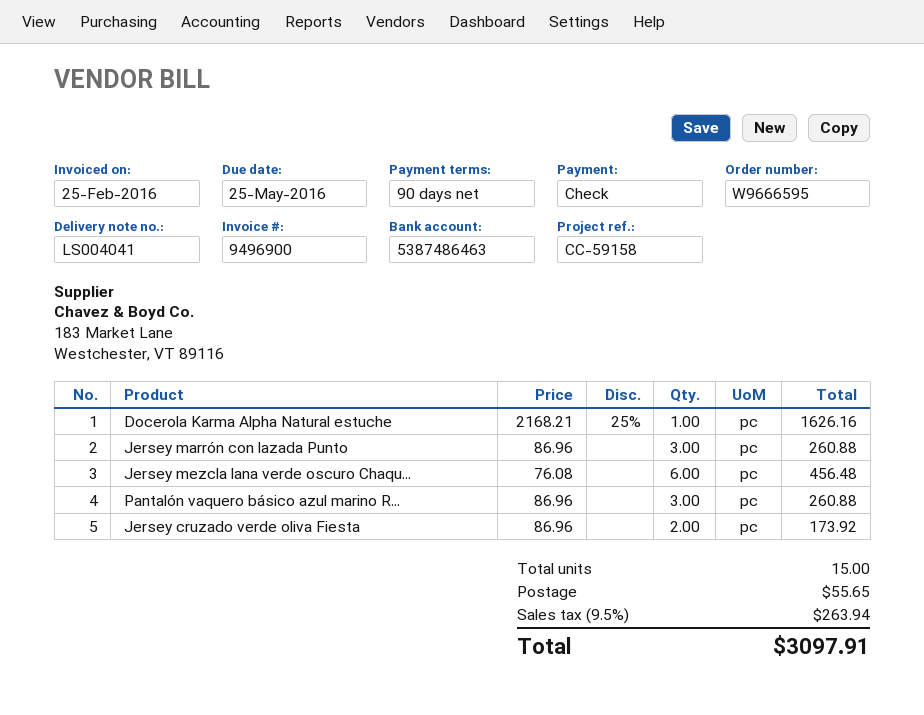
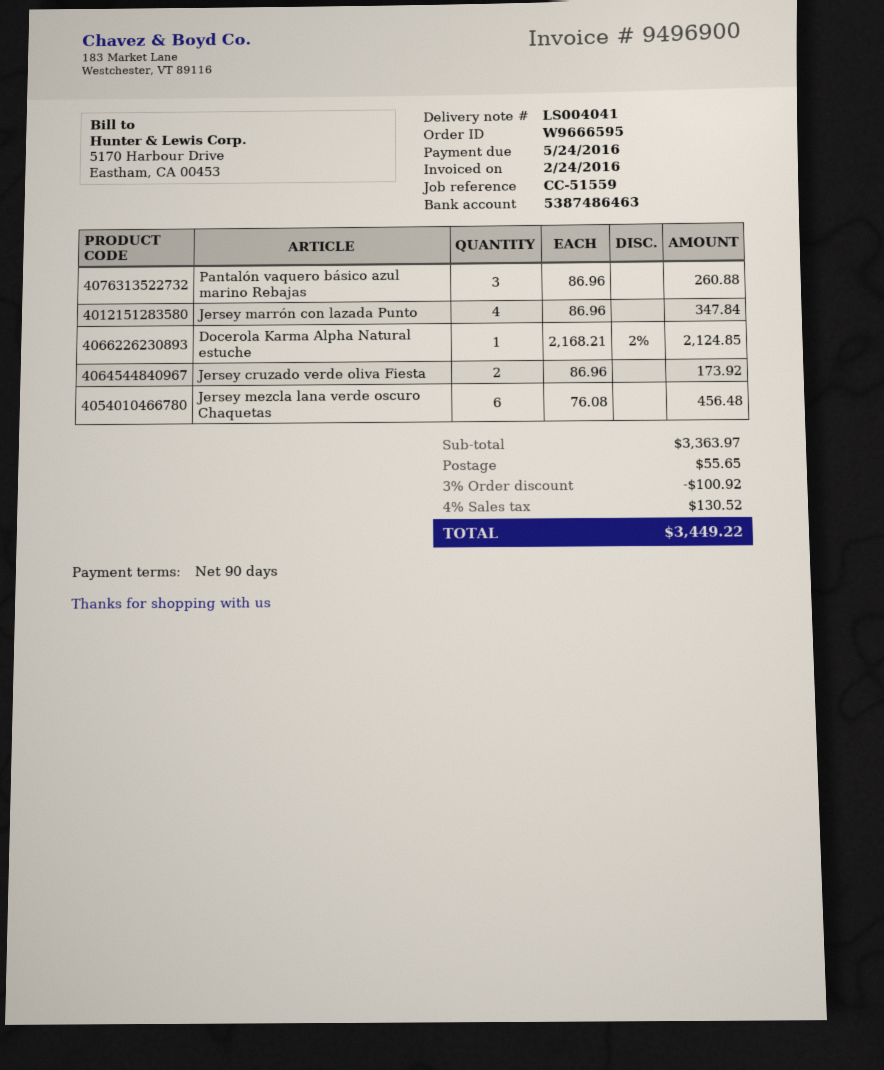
invoice date: 2016-02-25 -> 2016-02-24
due date: 2016-05-25 -> 2016-05-24
reference: CC-59158 -> CC-51559
Docerola Karma Alpha Natural estuche: 1 x 2168.21 - 25% = 1626.16 -> 1 x 2168.21 - 2% = 2124.85
Jersey marrón con lazada Punto: 3 x 86.96 = 260.88 -> 4 x 86.96 = 347.84
discount: none -> 3% = 100.92
tax: 9.5% = 263.94 -> 4% = 130.52
total: 3097.91 -> 3449.22

